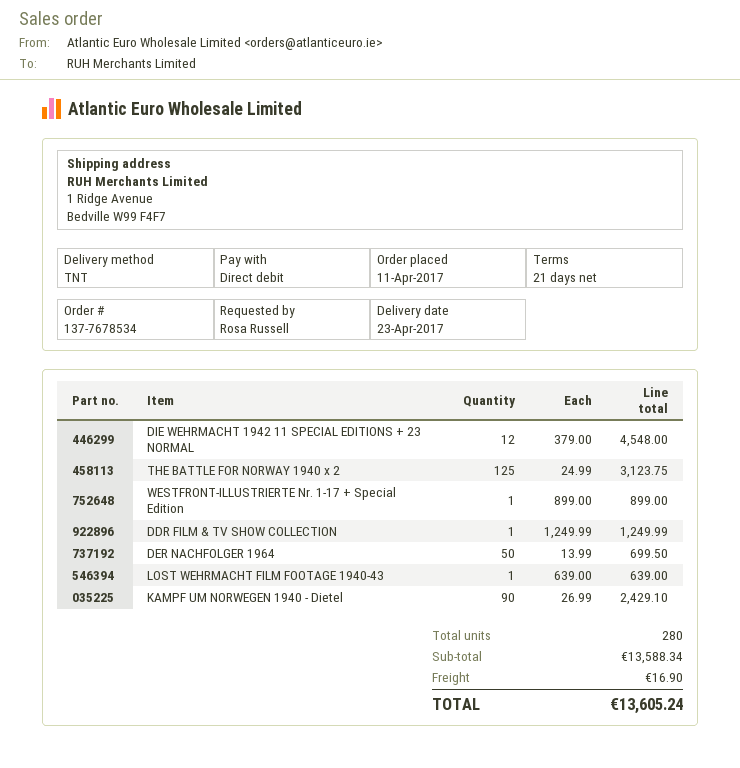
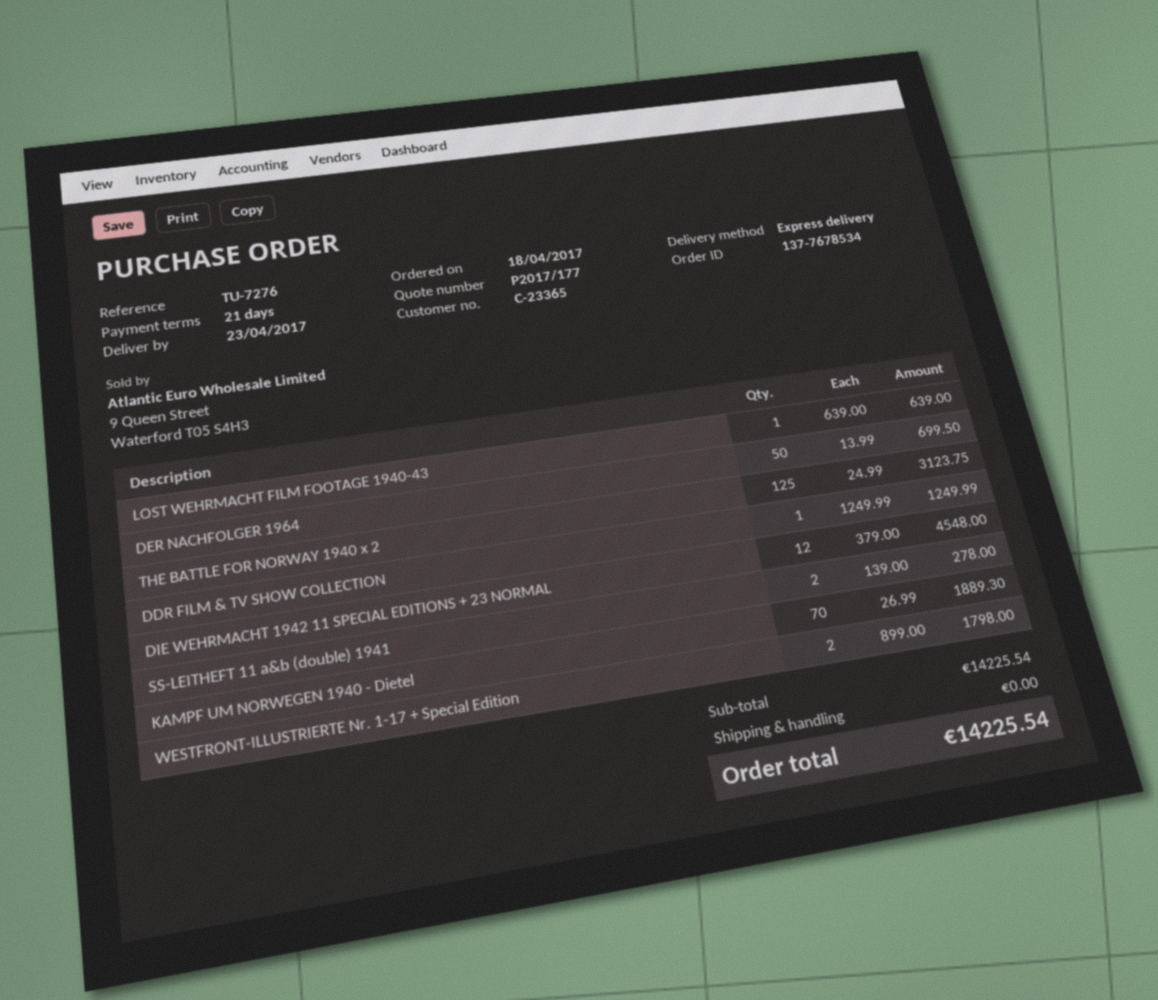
order date: 2017-04-11 -> 2017-04-18
shipping method: TNT -> express
WESTFRONT-ILLUSTRIERTE Nr. 1-17 + Special Edition: 1 x 899.00 = 899.00 -> 2 x 899.00 = 1798.00
KAMPF UM NORWEGEN 1940 - Dietel: 90 x 26.99 = 2429.10 -> 70 x 26.99 = 1889.30
SS-LEITHEFT 11 a&b (double) 1941: none -> 2 x 139.00 = 278.00
subtotal: 13588.34 -> 14225.54
shipping: 16.90 -> 0.00
total: 13605.24 -> 14225.54

